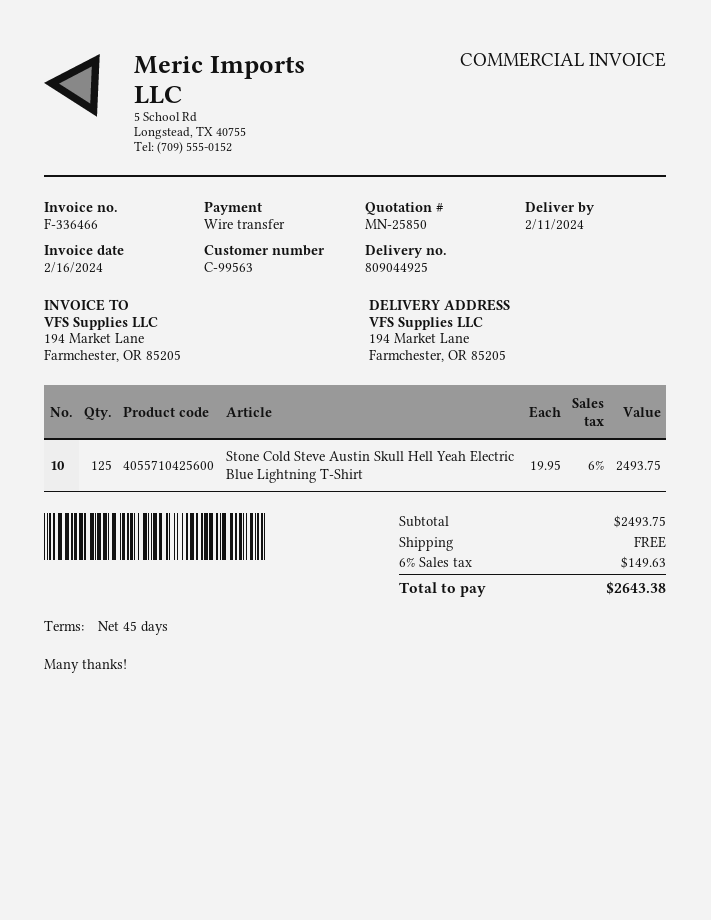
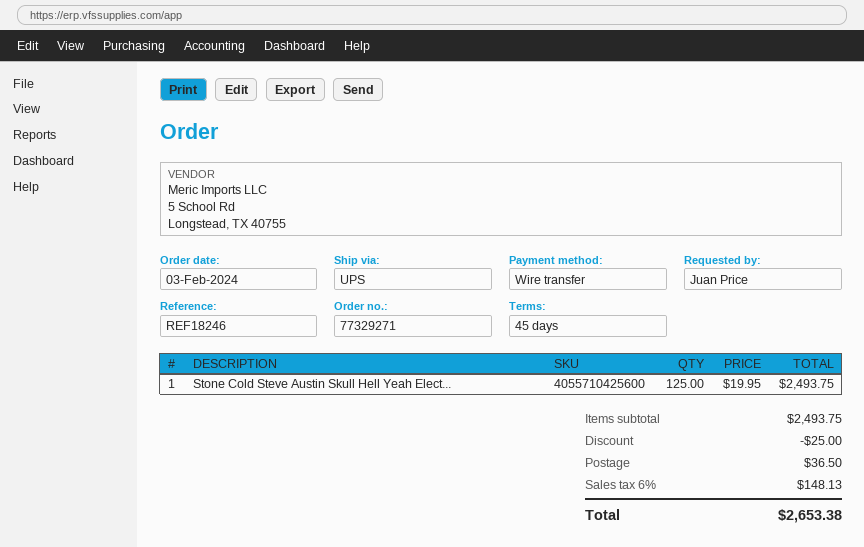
discount: none -> 25.00
shipping: 0.00 -> 36.50
tax: 6% = 149.63 -> 6% = 148.13
total: 2643.38 -> 2653.38

